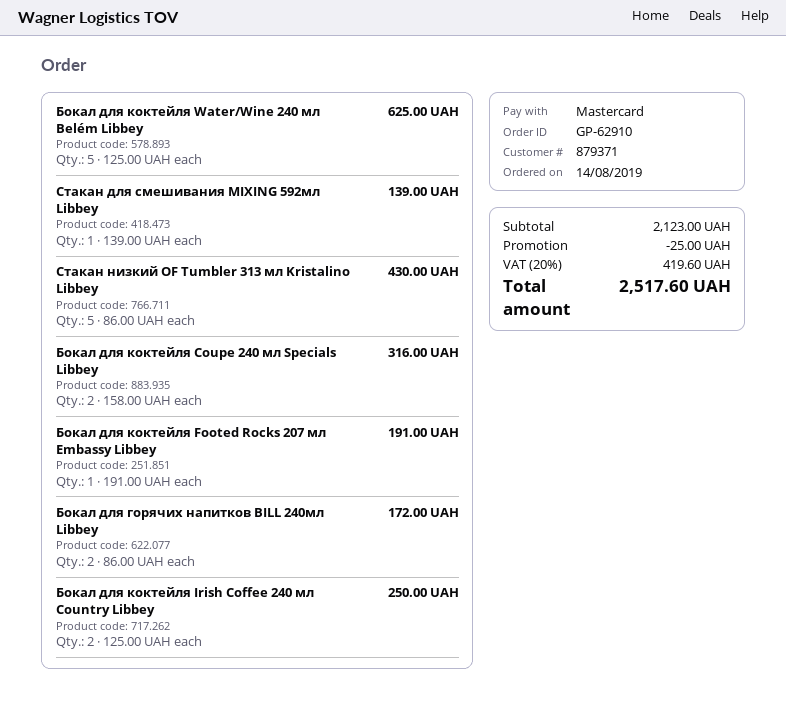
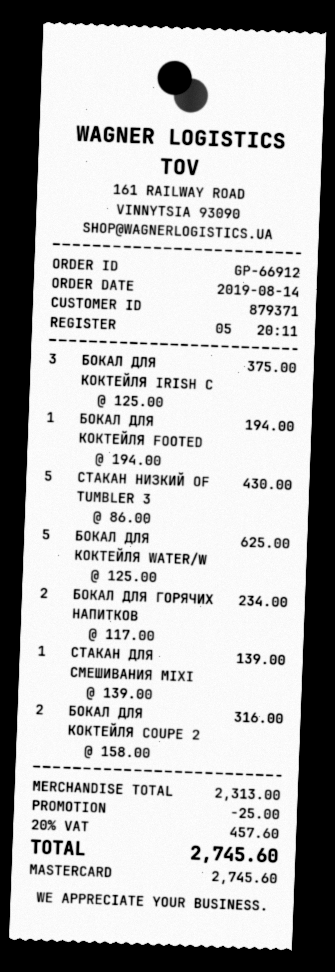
order number: GP-62910 -> GP-66912
Бокал для коктейля Footed Rocks 207 мл Embassy Libbey: 1 x 191.00 = 191.00 -> 1 x 194.00 = 194.00
Бокал для горячих напитков BILL 240мл Libbey: 2 x 86.00 = 172.00 -> 2 x 117.00 = 234.00
Бокал для коктейля Irish Coffee 240 мл Country Libbey: 2 x 125.00 = 250.00 -> 3 x 125.00 = 375.00
subtotal: 2123.00 -> 2313.00
tax: 20% = 419.60 -> 20% = 457.60
total: 2517.60 -> 2745.60

